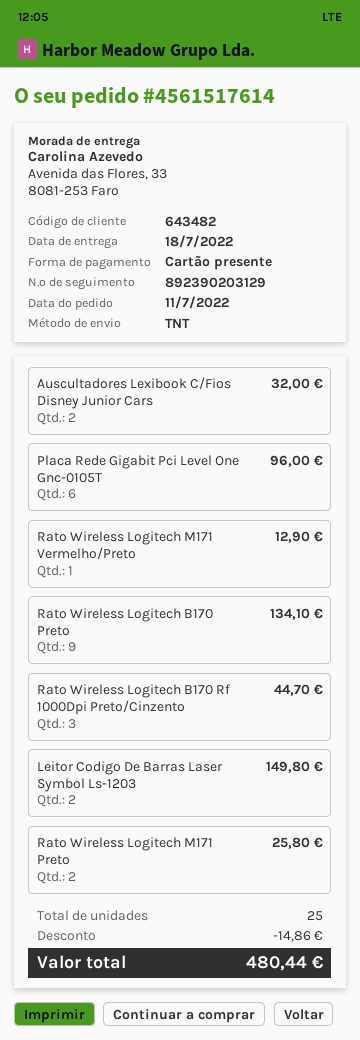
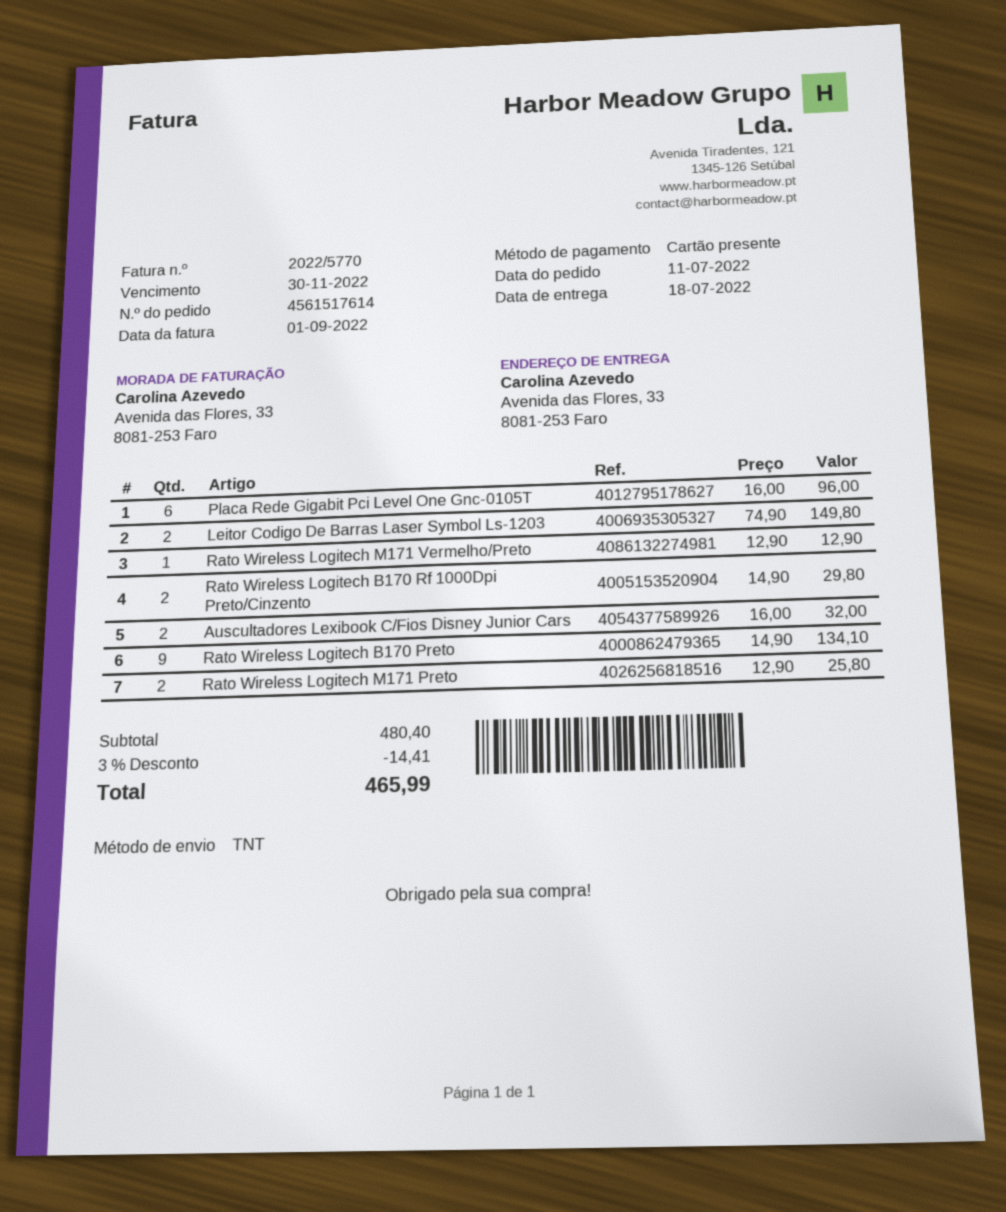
Rato Wireless Logitech B170 Rf 1000Dpi Preto/Cinzento: 3 for 44.70 -> 2 for 29.80
discount: 14.86 -> 14.41
total: 480.44 -> 465.99

